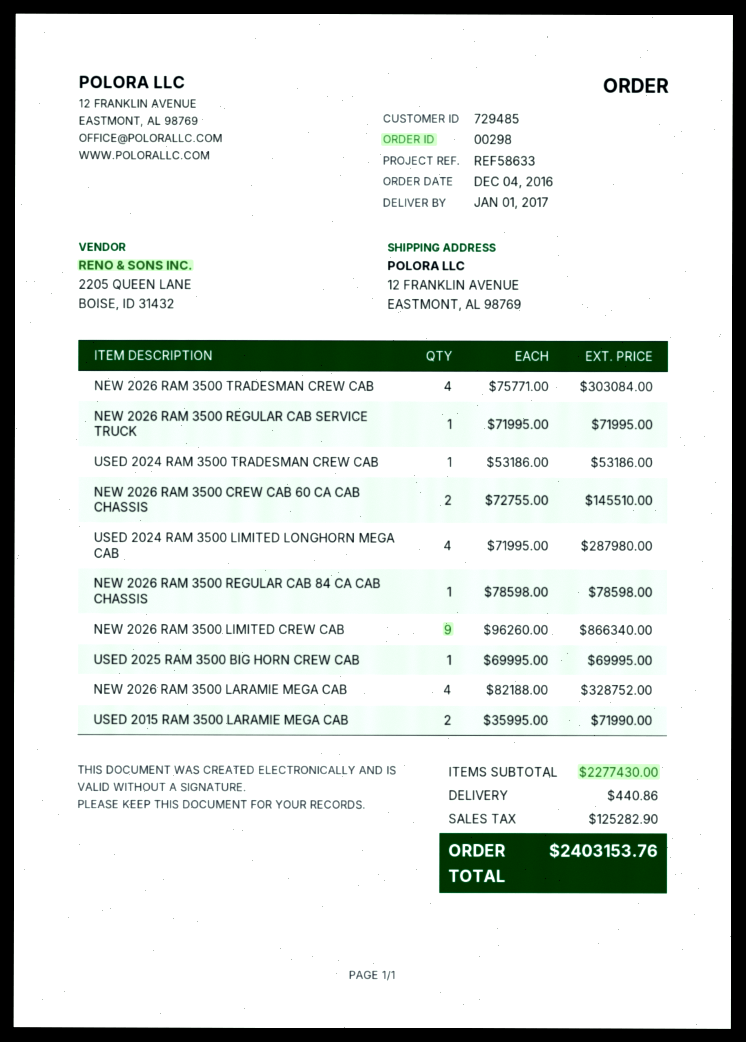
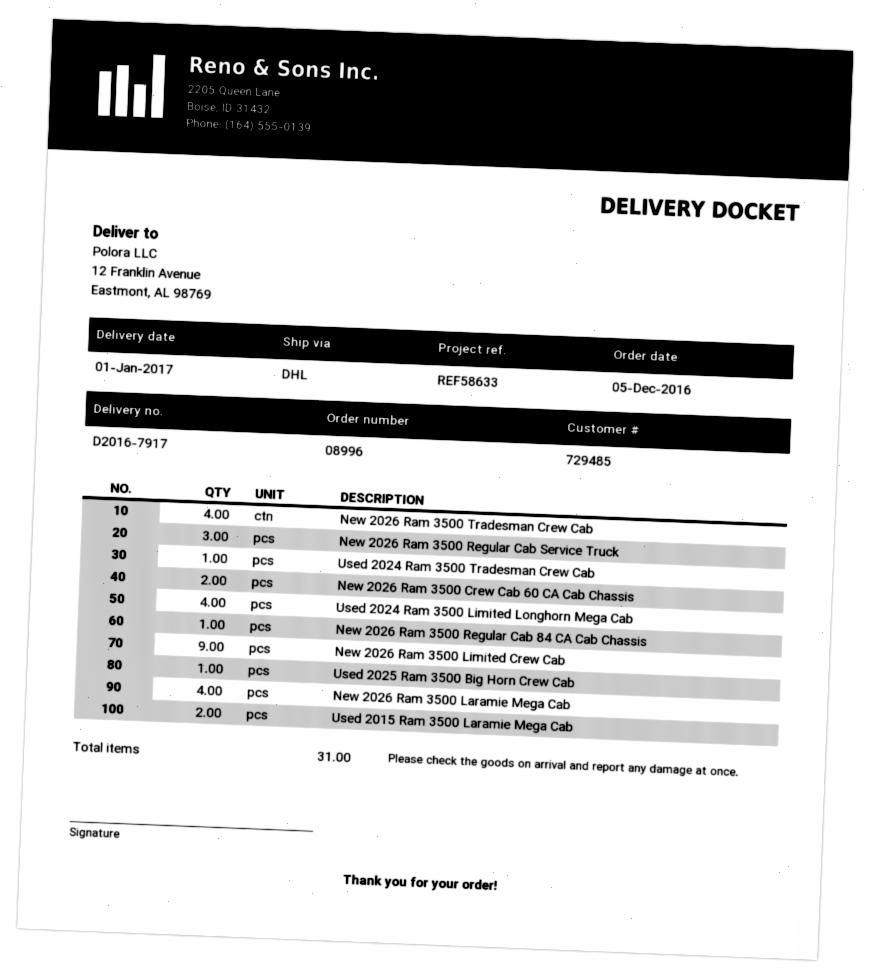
order number: 00298 -> 08996
order date: 2016-12-04 -> 2016-12-05
NEW 2026 RAM 3500 REGULAR CAB SERVICE TRUCK: 1 -> 3

